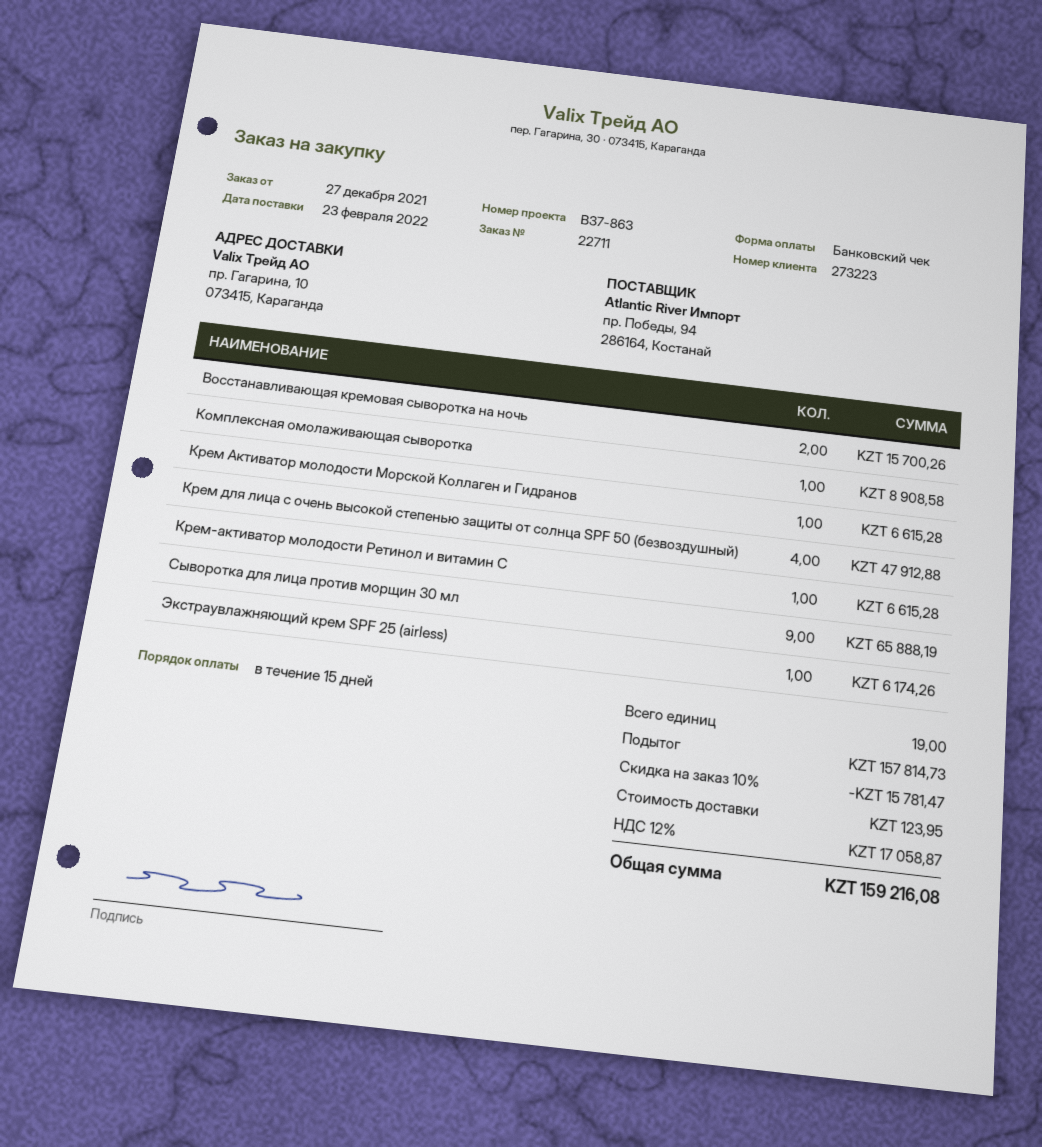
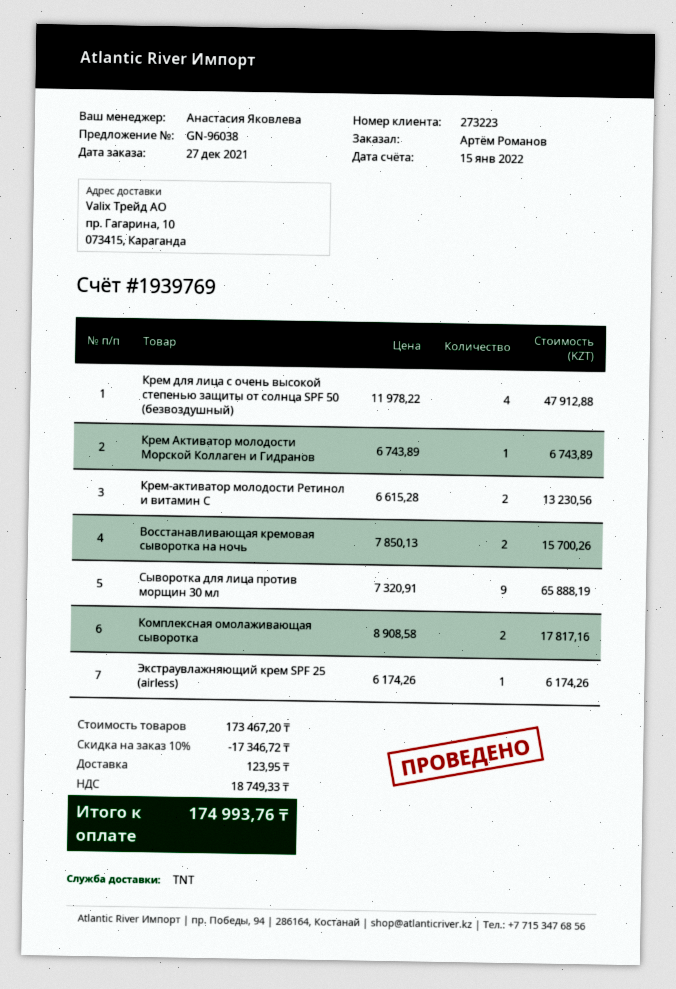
Комплексная омолаживающая сыворотка: 1 for 8908.58 -> 2 for 17817.16
Крем Активатор молодости Морской Коллаген и Гидранов: 1 for 6615.28 -> 1 for 6743.89
Крем-активатор молодости Ретинол и витамин С: 1 for 6615.28 -> 2 for 13230.56
subtotal: 157814.73 -> 173467.20
discount: 10% = 15781.47 -> 10% = 17346.72
tax: 17058.87 -> 18749.33
total: 159216.08 -> 174993.76

